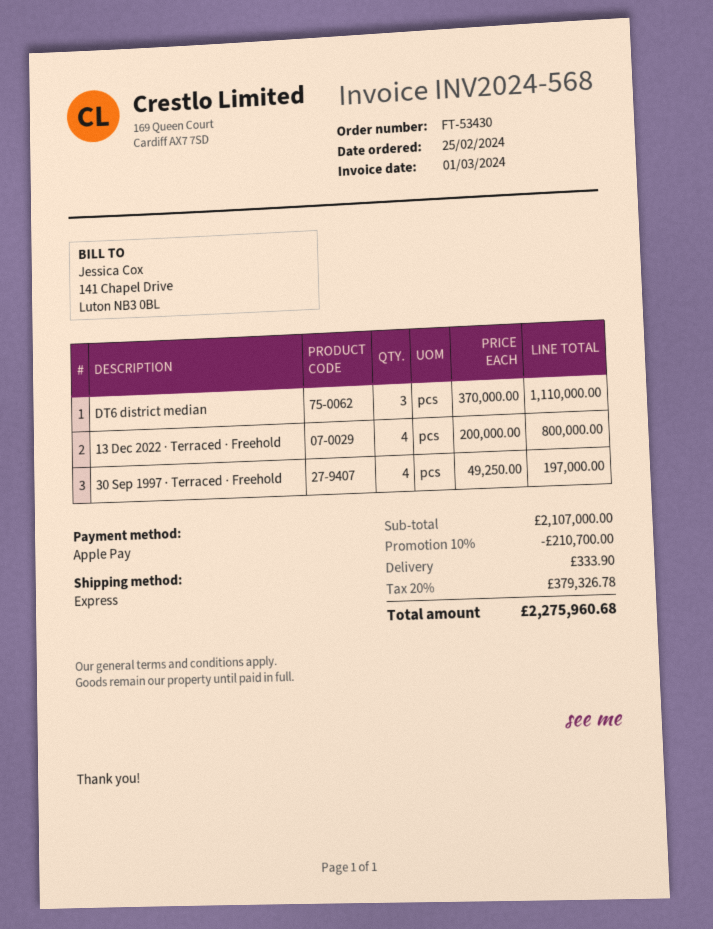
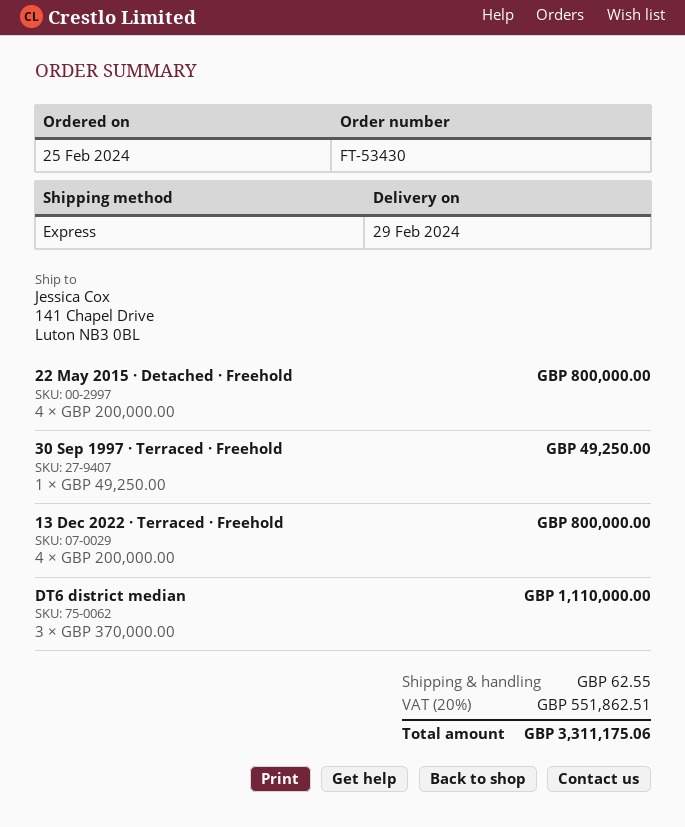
30 Sep 1997 · Terraced · Freehold: 4 x 49250.00 = 197000.00 -> 1 x 49250.00 = 49250.00
22 May 2015 · Detached · Freehold: none -> 4 x 200000.00 = 800000.00
discount: 10% = 210700.00 -> none
shipping: 333.90 -> 62.55
tax: 20% = 379326.78 -> 20% = 551862.51
total: 2275960.68 -> 3311175.06

